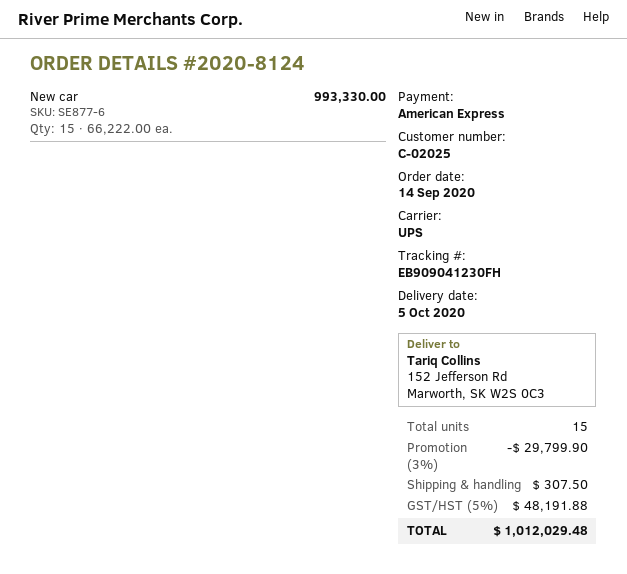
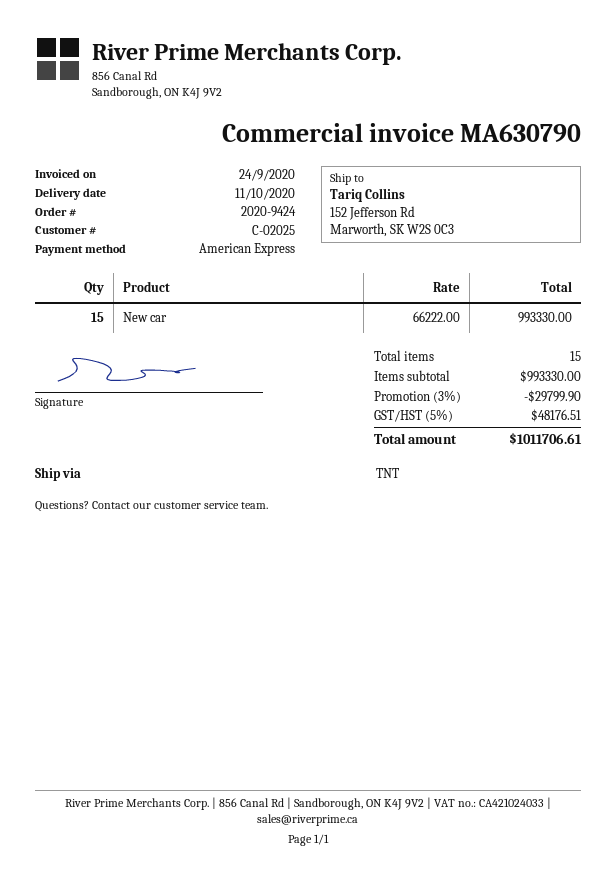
order number: 2020-8124 -> 2020-9424
delivery date: 2020-10-05 -> 2020-10-11
shipping method: UPS -> TNT
shipping: 307.50 -> none
tax: 5% = 48191.88 -> 5% = 48176.51
total: 1012029.48 -> 1011706.61

